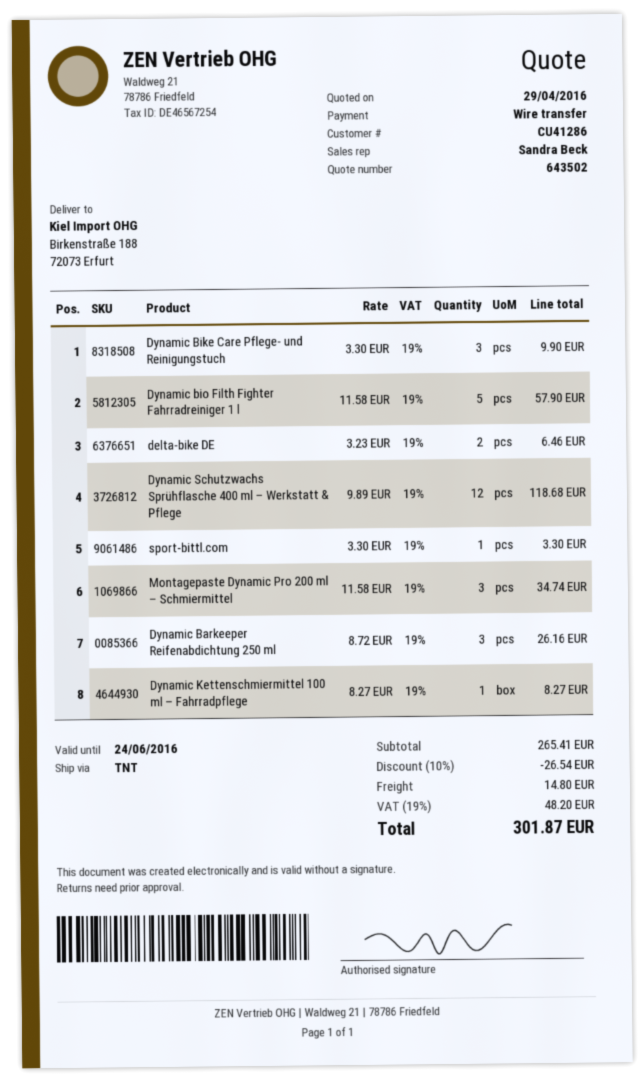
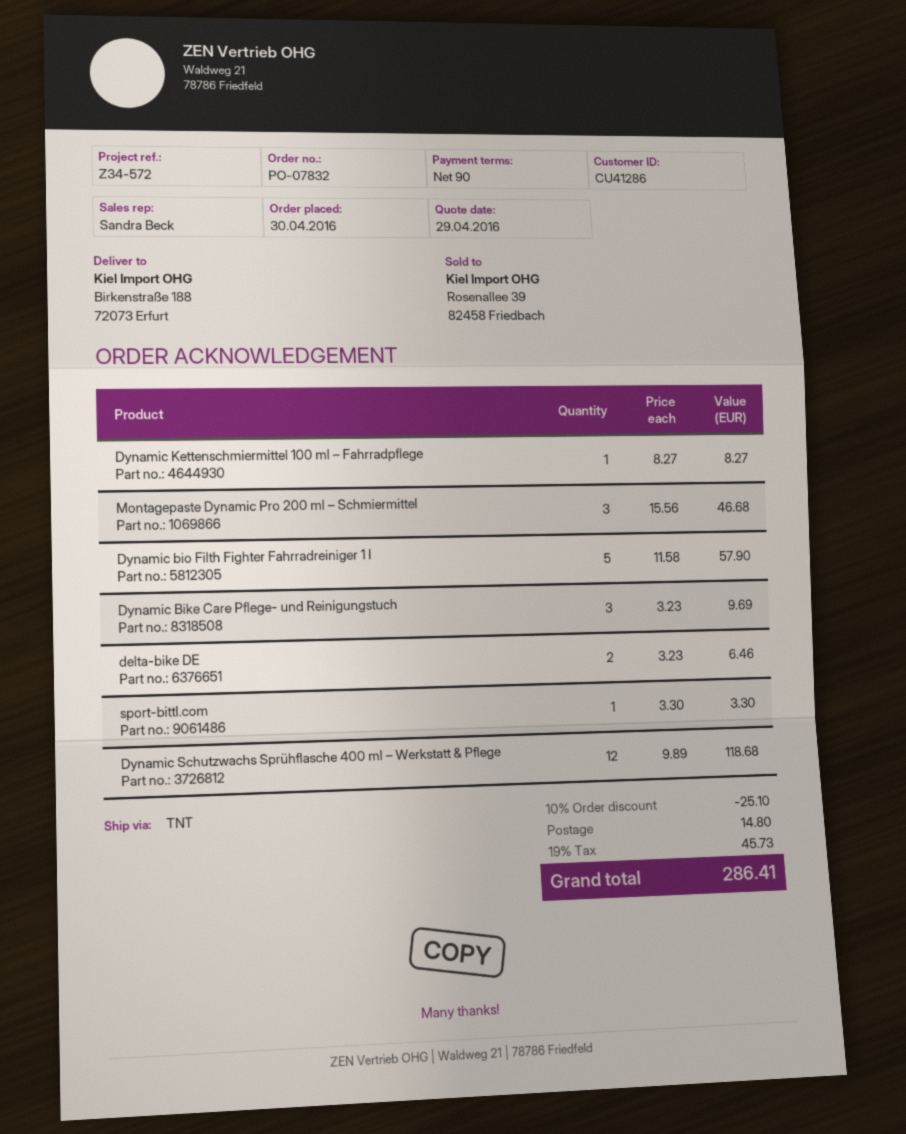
Dynamic Bike Care Pflege- und Reinigungstuch: 3 x 3.30 = 9.90 -> 3 x 3.23 = 9.69
Montagepaste Dynamic Pro 200 ml – Schmiermittel: 3 x 11.58 = 34.74 -> 3 x 15.56 = 46.68
Dynamic Barkeeper Reifenabdichtung 250 ml: 3 x 8.72 = 26.16 -> none
discount: 10% = 26.54 -> 10% = 25.10
tax: 19% = 48.20 -> 19% = 45.73
total: 301.87 -> 286.41

